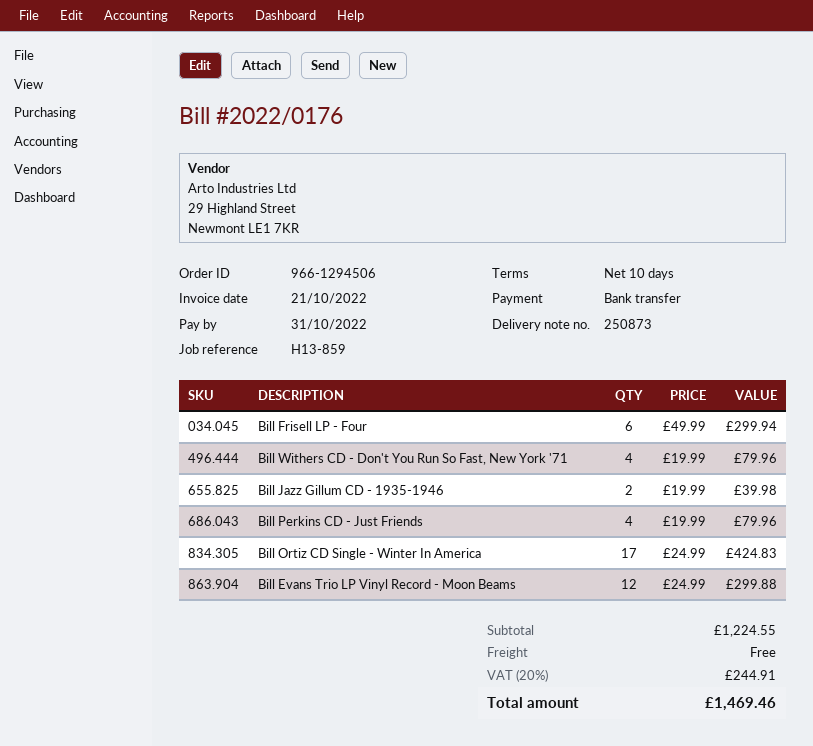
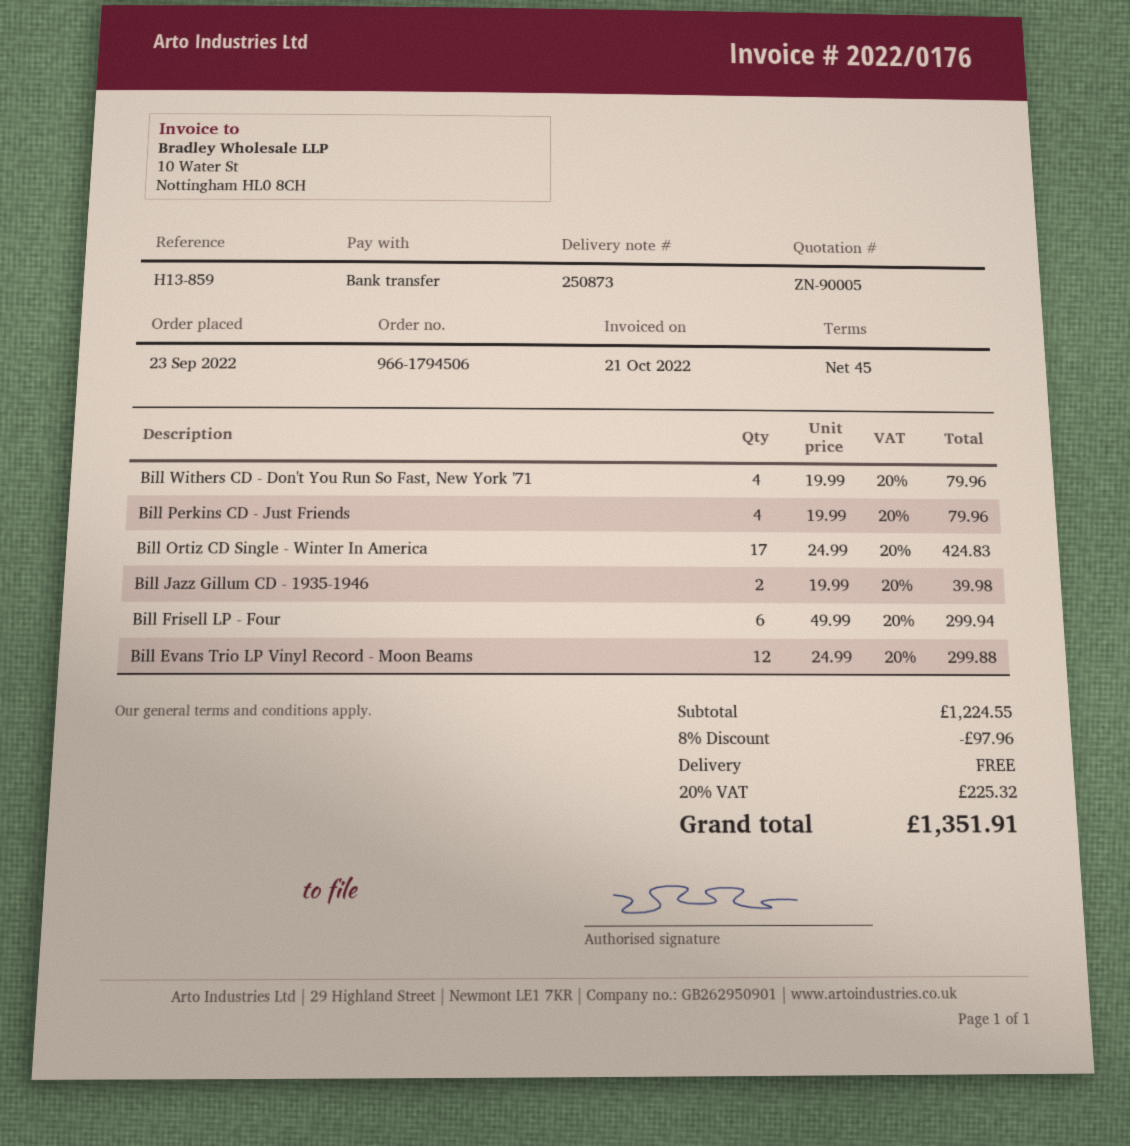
order number: 966-1294506 -> 966-1794506
payment terms: 10 days -> 45 days
discount: none -> 8% = 97.96
tax: 20% = 244.91 -> 20% = 225.32
total: 1469.46 -> 1351.91

